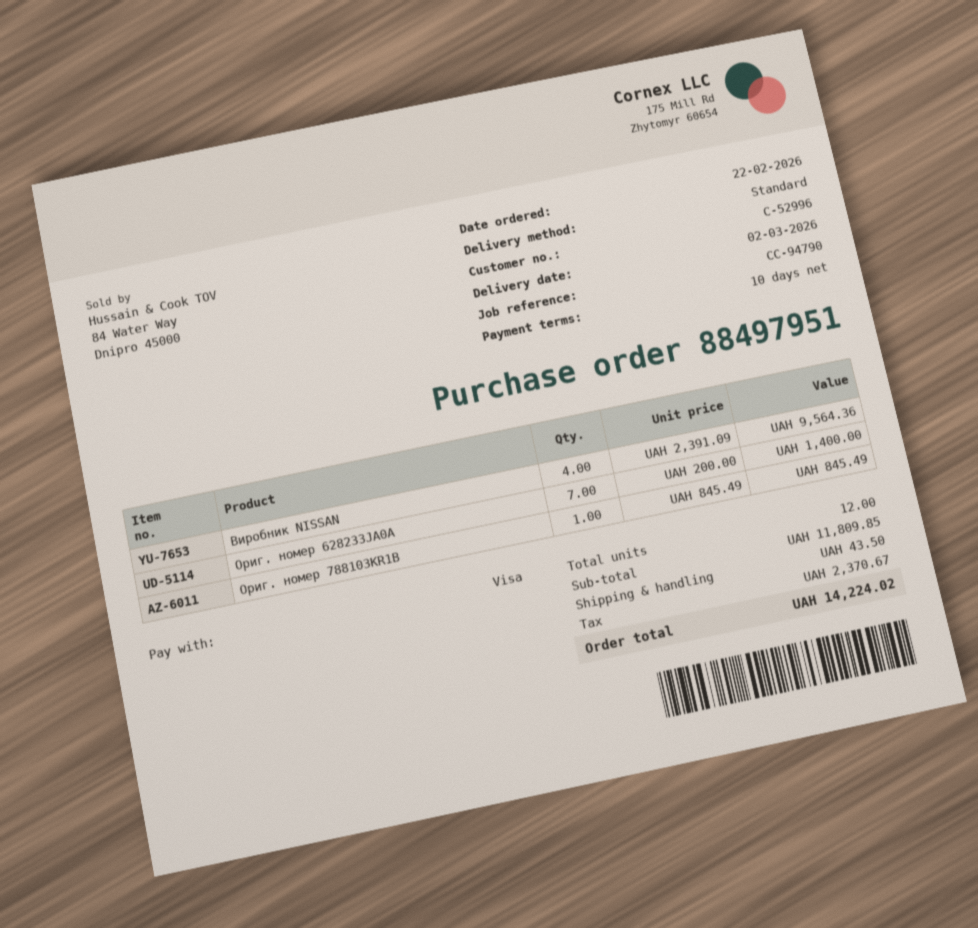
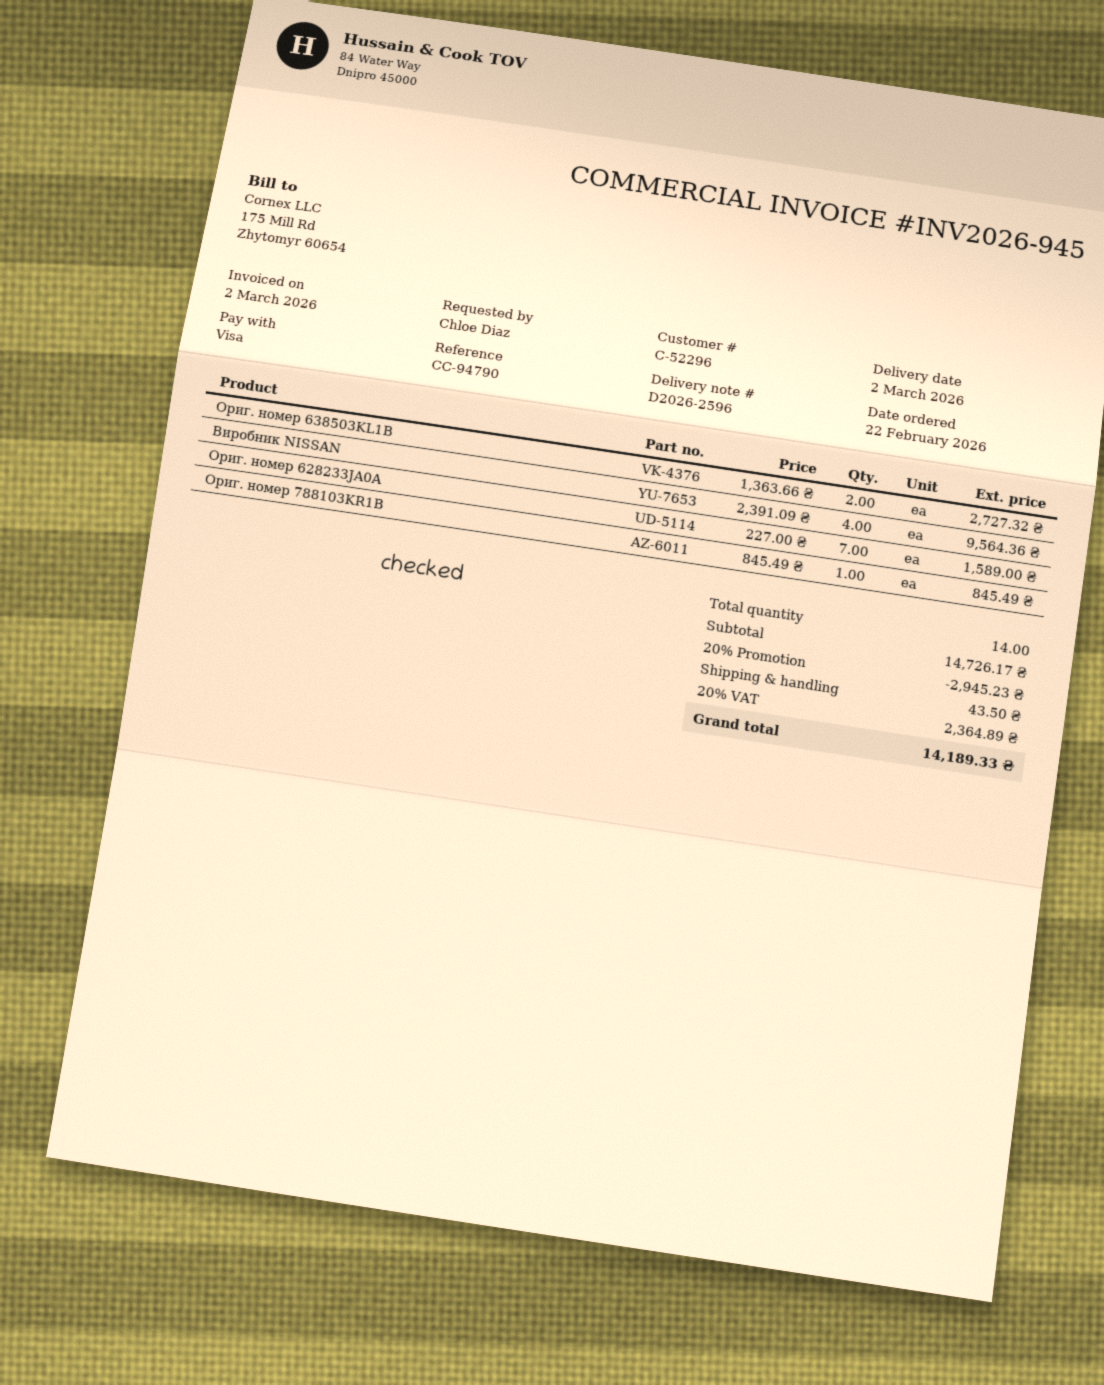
customer number: C-52996 -> C-52296
Ориг. номер 628233JA0A: 7 x 200.00 = 1400.00 -> 7 x 227.00 = 1589.00
Ориг. номер 638503KL1B: none -> 2 x 1363.66 = 2727.32
total quantity: 12 -> 14
subtotal: 11809.85 -> 14726.17
discount: none -> 20% = 2945.23
tax: 2370.67 -> 2364.89
total: 14224.02 -> 14189.33

